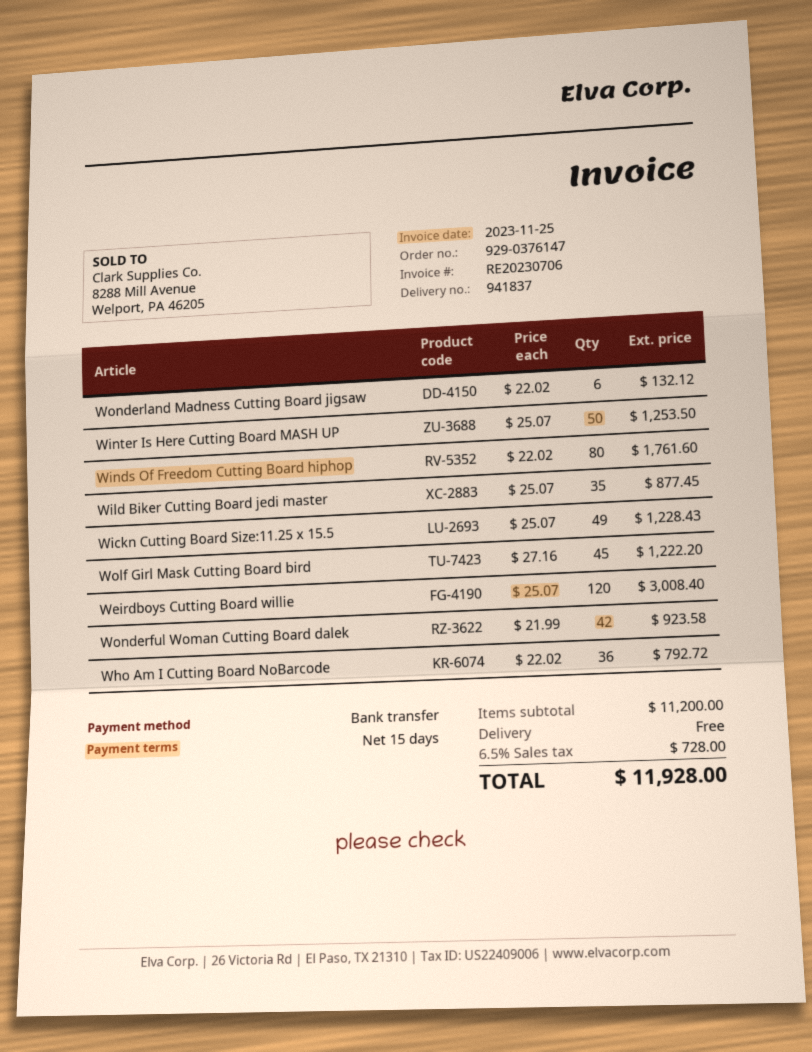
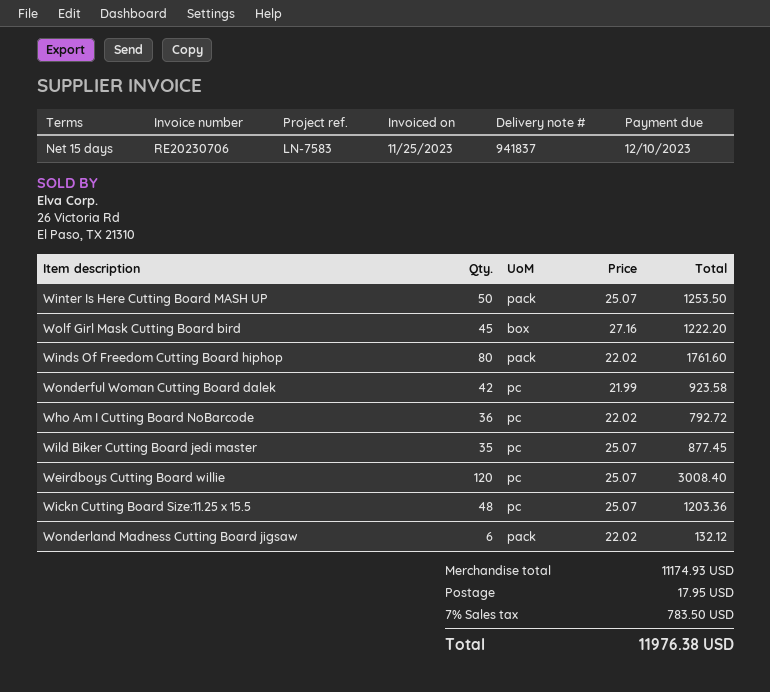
Wickn Cutting Board Size:11.25 x 15.5: 49 x 25.07 = 1228.43 -> 48 x 25.07 = 1203.36
subtotal: 11200.00 -> 11174.93
shipping: 0.00 -> 17.95
tax: 6.5% = 728.00 -> 7% = 783.50
total: 11928.00 -> 11976.38

